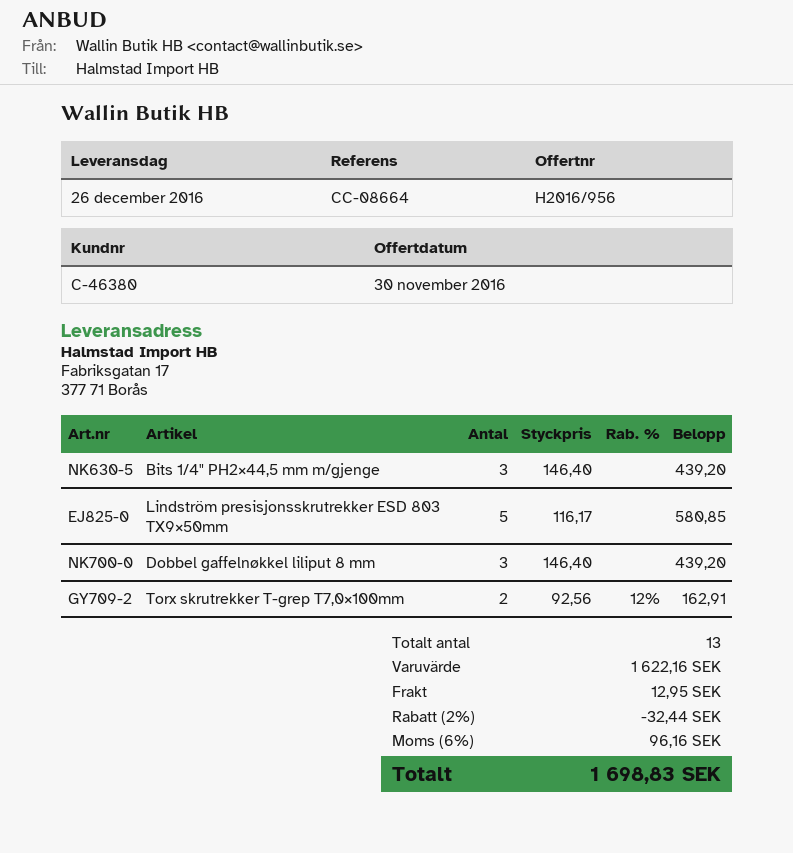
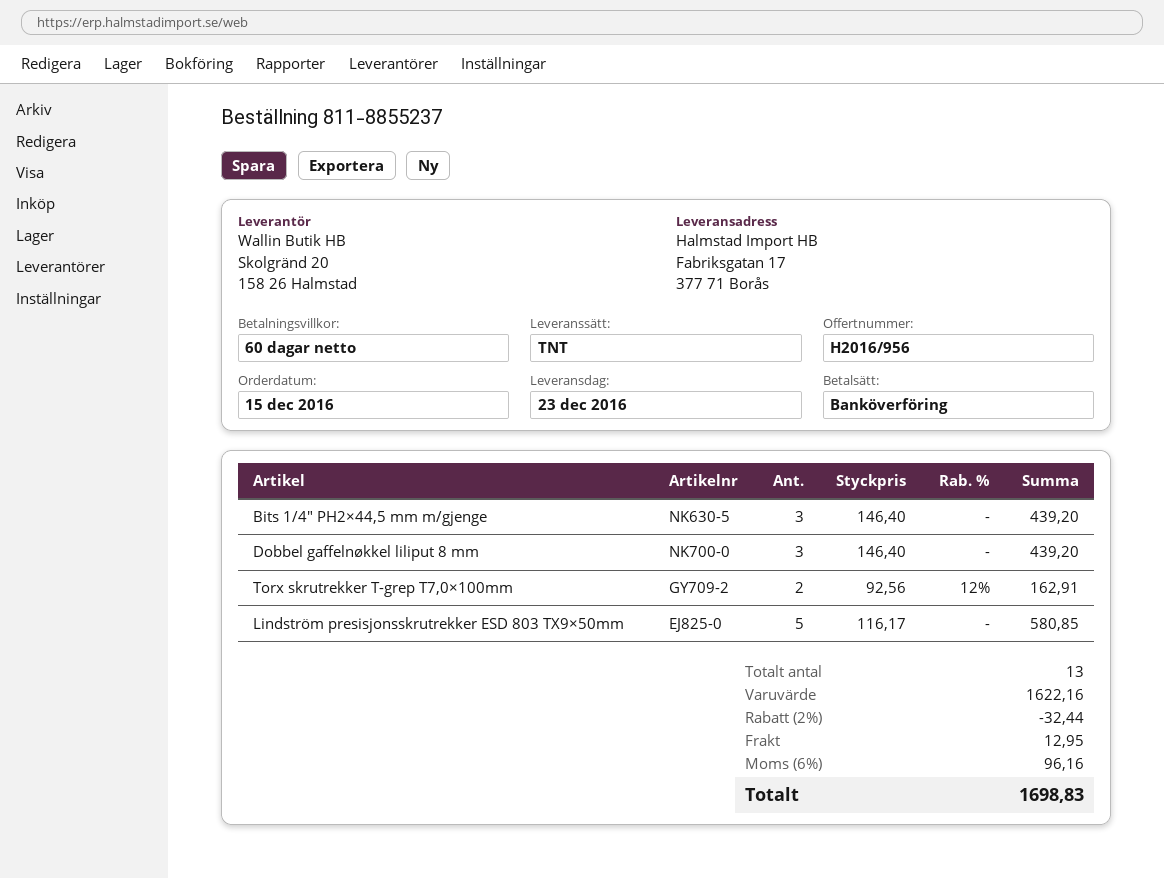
delivery date: 2016-12-26 -> 2016-12-23

